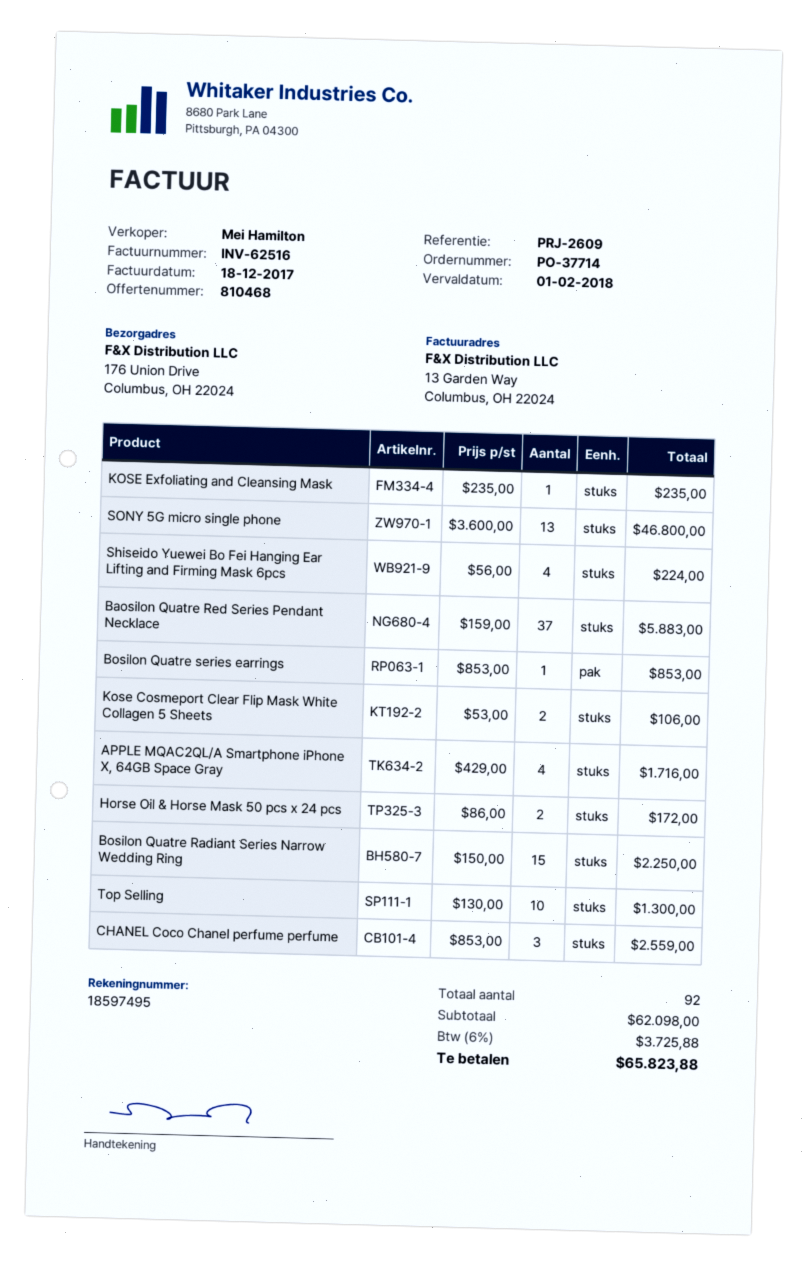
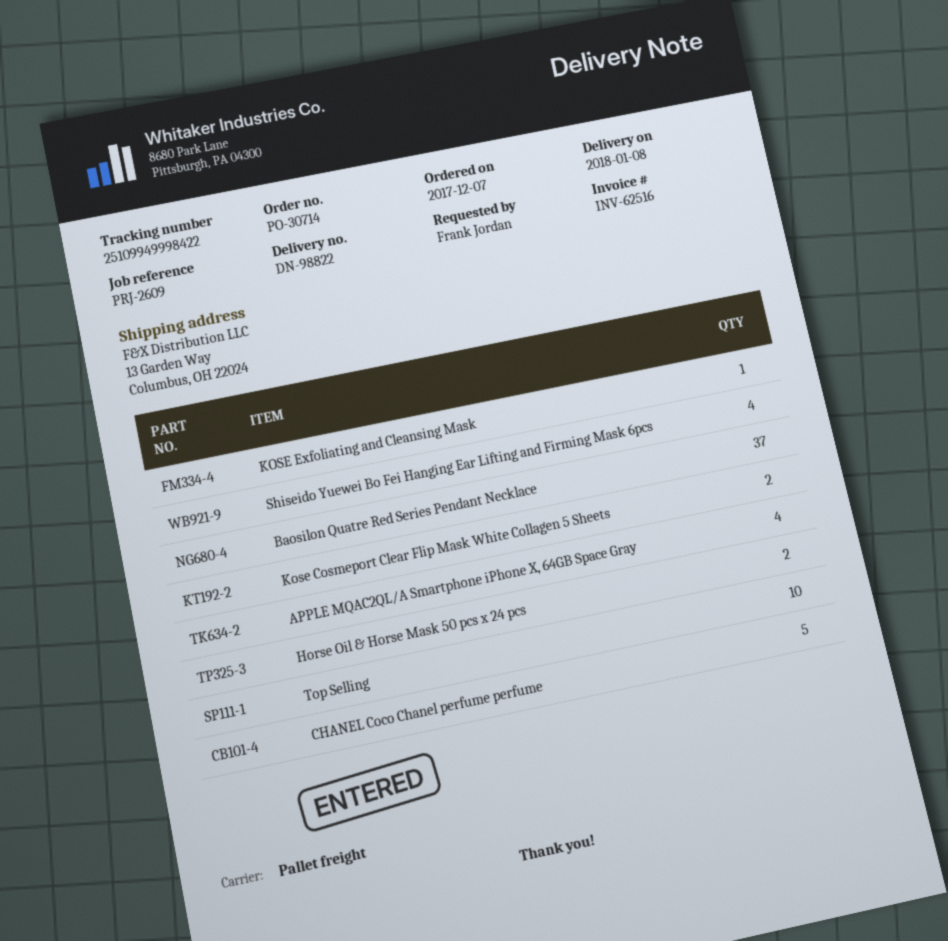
order number: PO-37714 -> PO-30714
ship to: 176 Union Drive, Columbus, OH 22024 -> 13 Garden Way, Columbus, OH 22024
SONY 5G micro single phone: 13 -> none
Bosilon Quatre series earrings: 1 -> none
Bosilon Quatre Radiant Series Narrow Wedding Ring: 15 -> none
CHANEL Coco Chanel perfume perfume: 3 -> 5

